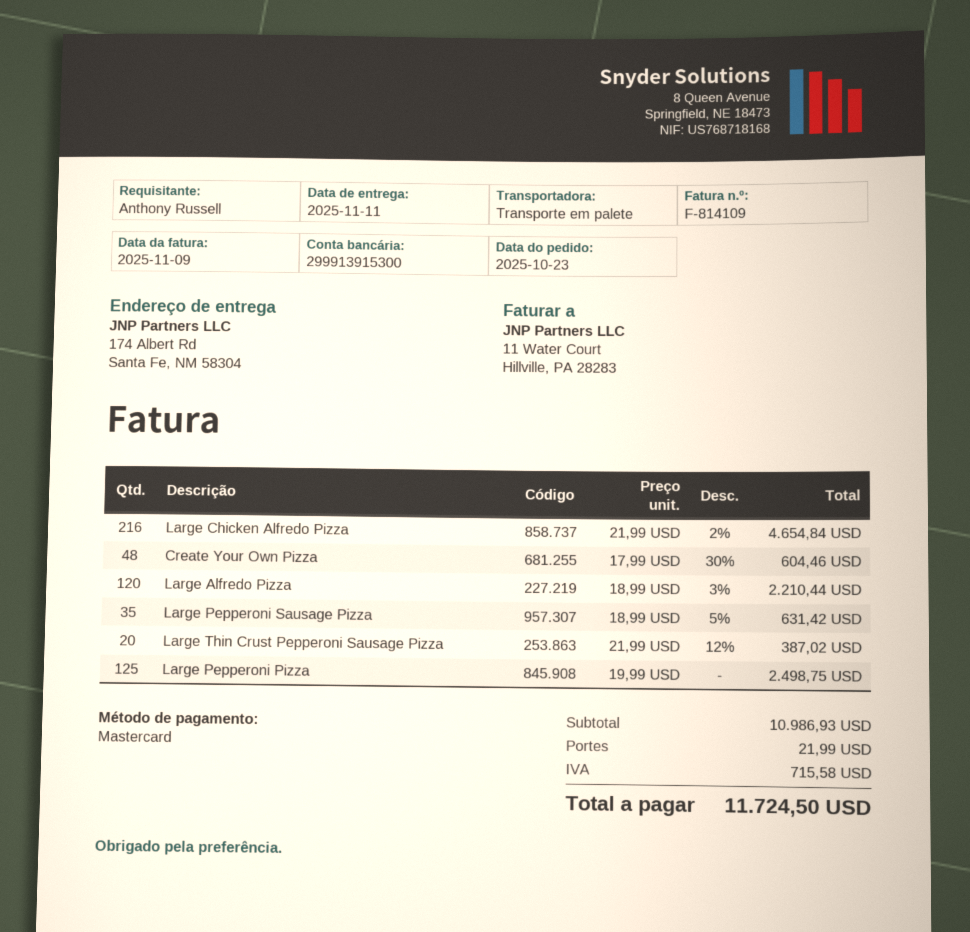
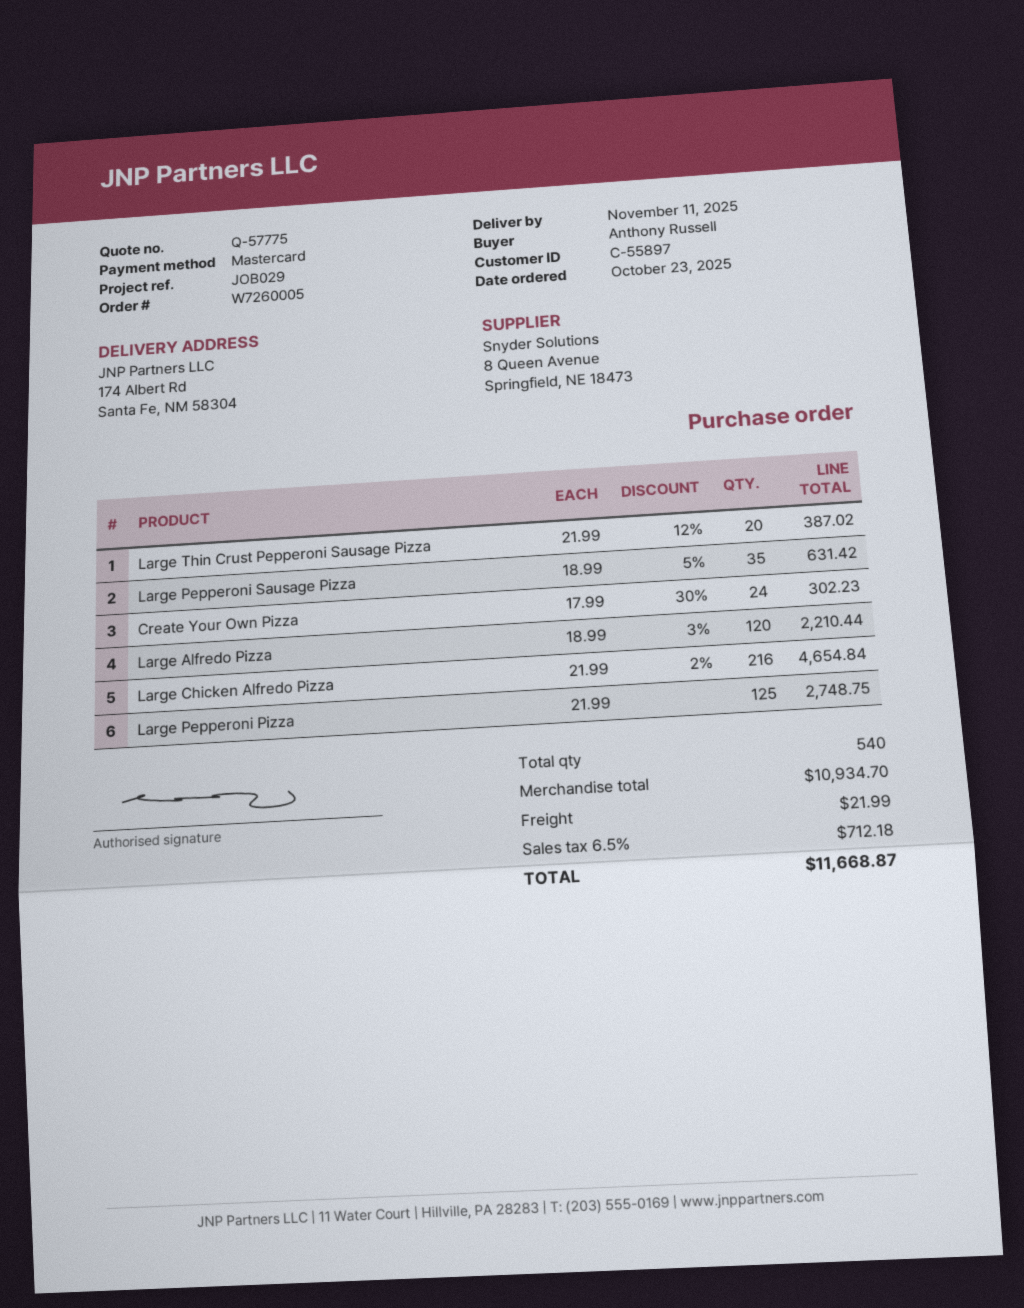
Create Your Own Pizza: 48 x 17.99 - 30% = 604.46 -> 24 x 17.99 - 30% = 302.23
Large Pepperoni Pizza: 125 x 19.99 = 2498.75 -> 125 x 21.99 = 2748.75
subtotal: 10986.93 -> 10934.70
tax: 715.58 -> 712.18
total: 11724.50 -> 11668.87

